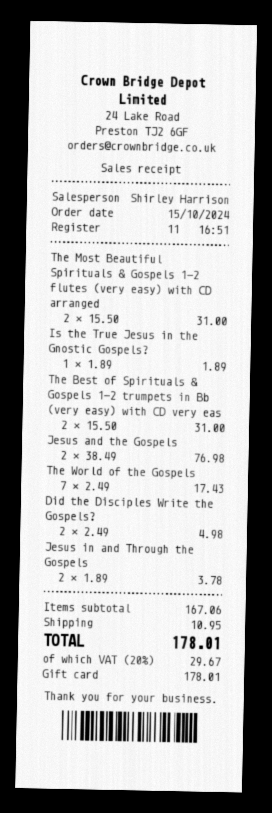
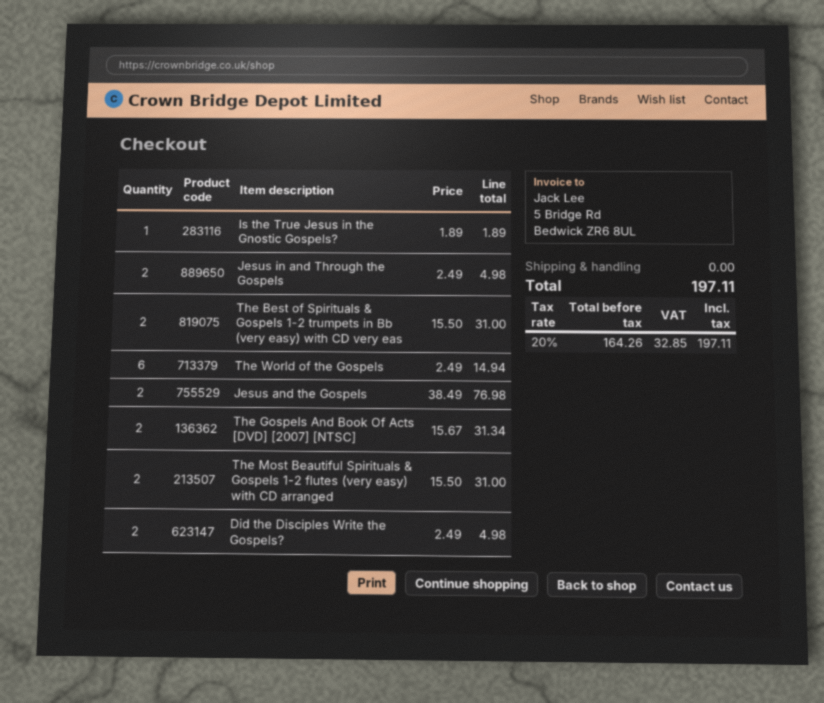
The World of the Gospels: 7 x 2.49 = 17.43 -> 6 x 2.49 = 14.94
Jesus in and Through the Gospels: 2 x 1.89 = 3.78 -> 2 x 2.49 = 4.98
The Gospels And Book Of Acts [DVD] [2007] [NTSC]: none -> 2 x 15.67 = 31.34
shipping: 10.95 -> 0.00
tax: 20% = 29.67 -> 20% = 32.85
total: 178.01 -> 197.11

